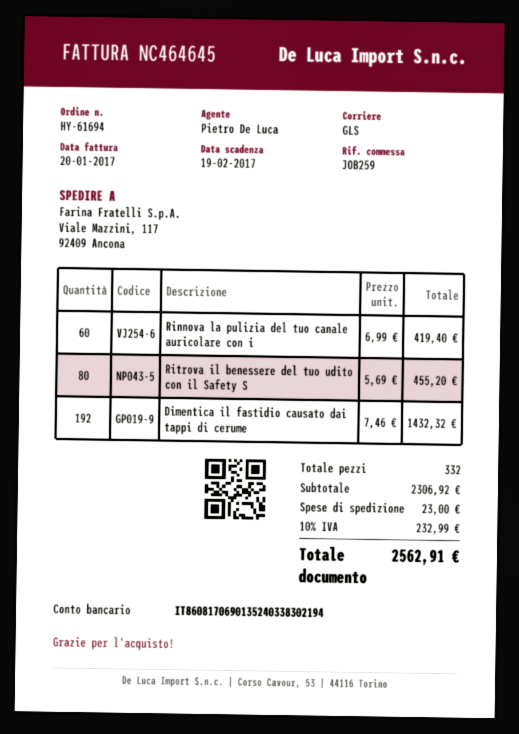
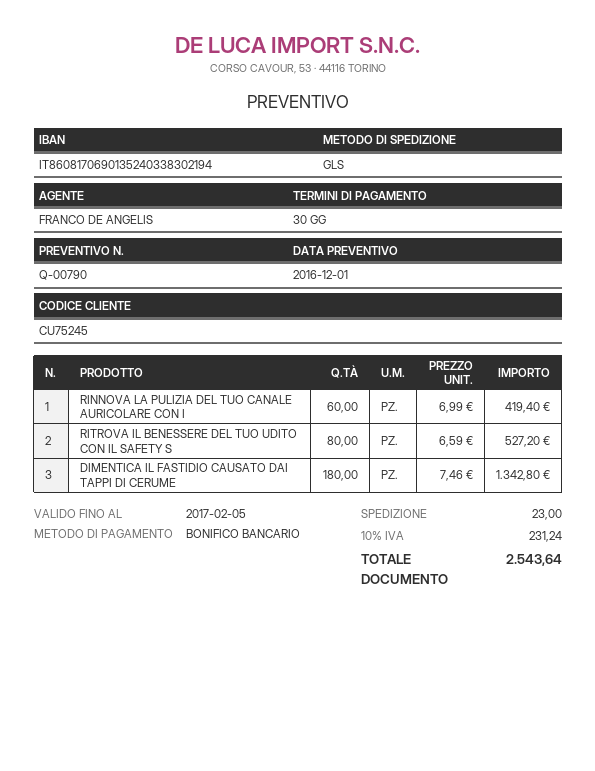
sales rep: Pietro De Luca -> FRANCO DE ANGELIS
Ritrova il benessere del tuo udito con il Safety S: 80 x 5.69 = 455.20 -> 80 x 6.59 = 527.20
Dimentica il fastidio causato dai tappi di cerume: 192 x 7.46 = 1432.32 -> 180 x 7.46 = 1342.80
tax: 10% = 232.99 -> 10% = 231.24
total: 2562.91 -> 2543.64

